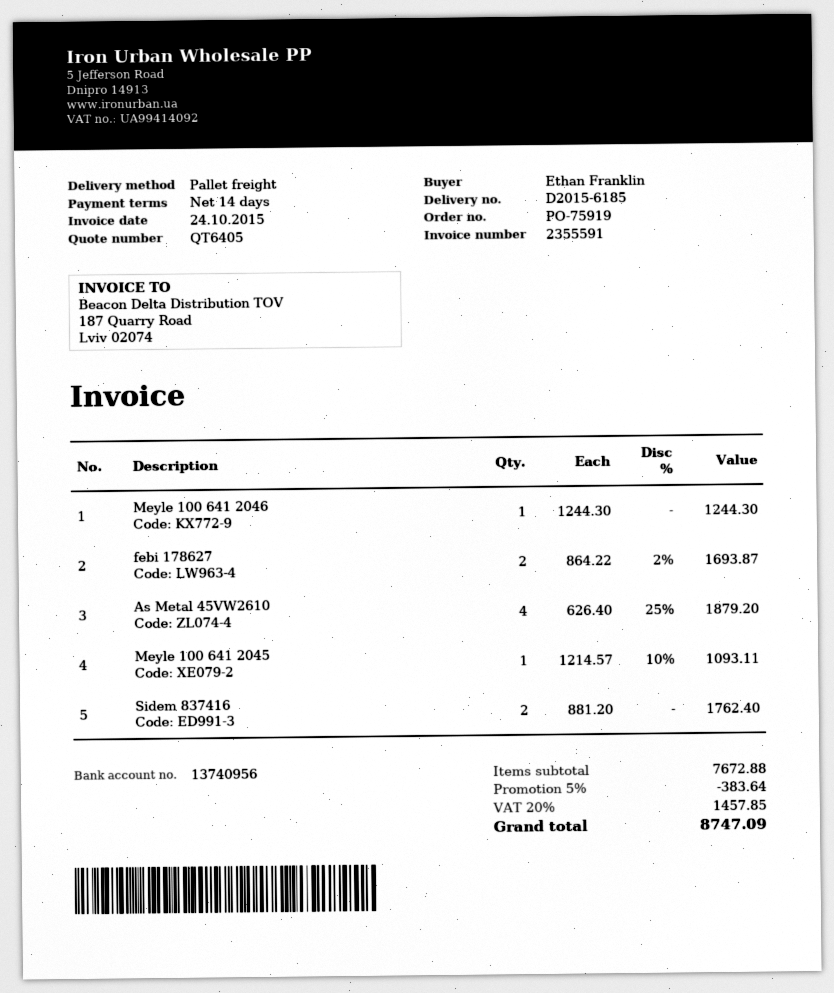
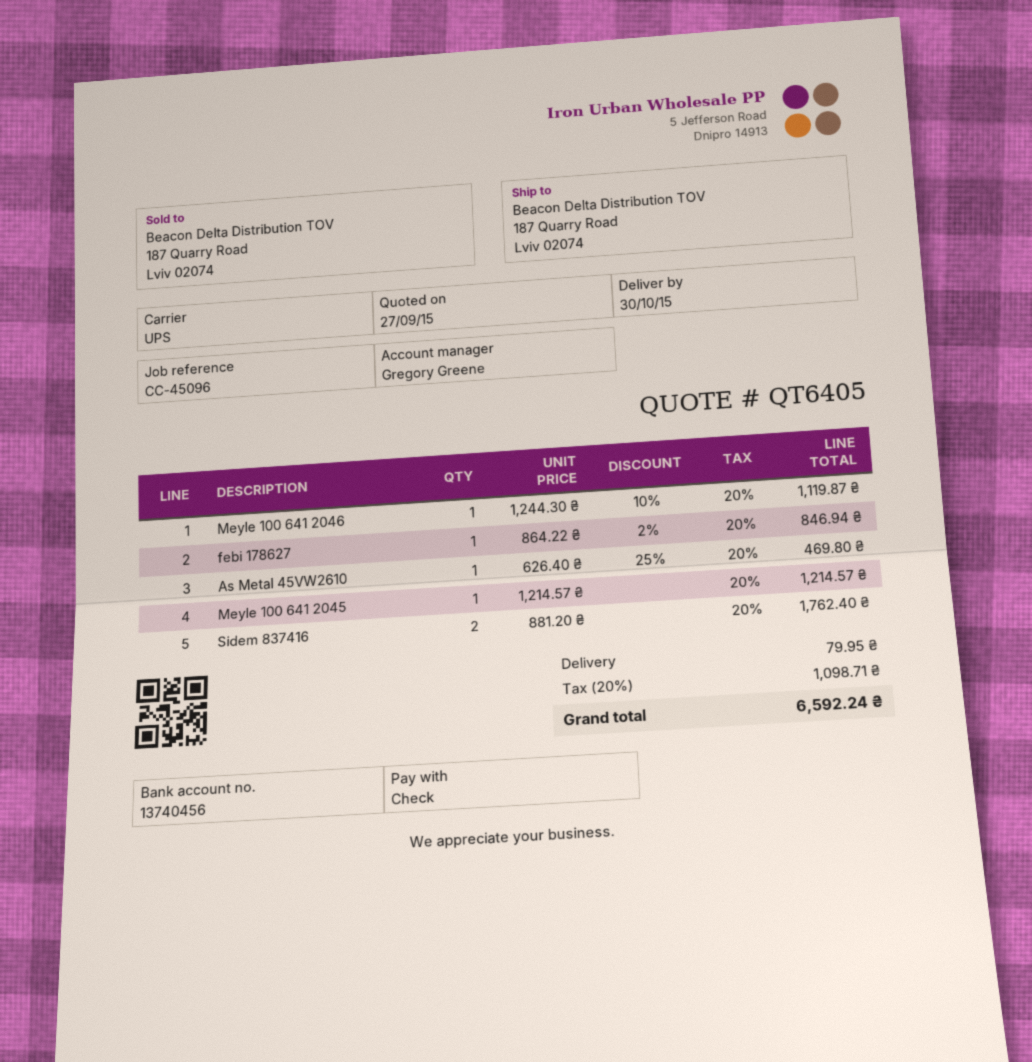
bank account: 13740956 -> 13740456
shipping method: pallet freight -> UPS
Meyle 100 641 2046: 1 x 1244.30 = 1244.30 -> 1 x 1244.30 - 10% = 1119.87
febi 178627: 2 x 864.22 - 2% = 1693.87 -> 1 x 864.22 - 2% = 846.94
As Metal 45VW2610: 4 x 626.40 - 25% = 1879.20 -> 1 x 626.40 - 25% = 469.80
Meyle 100 641 2045: 1 x 1214.57 - 10% = 1093.11 -> 1 x 1214.57 = 1214.57
discount: 5% = 383.64 -> none
shipping: none -> 79.95
tax: 20% = 1457.85 -> 20% = 1098.71
total: 8747.09 -> 6592.24

